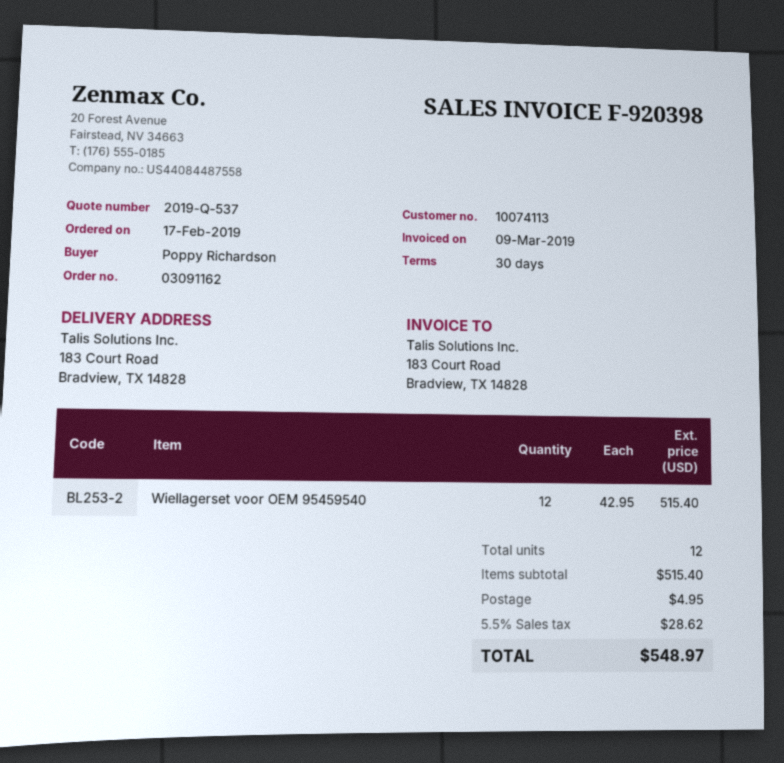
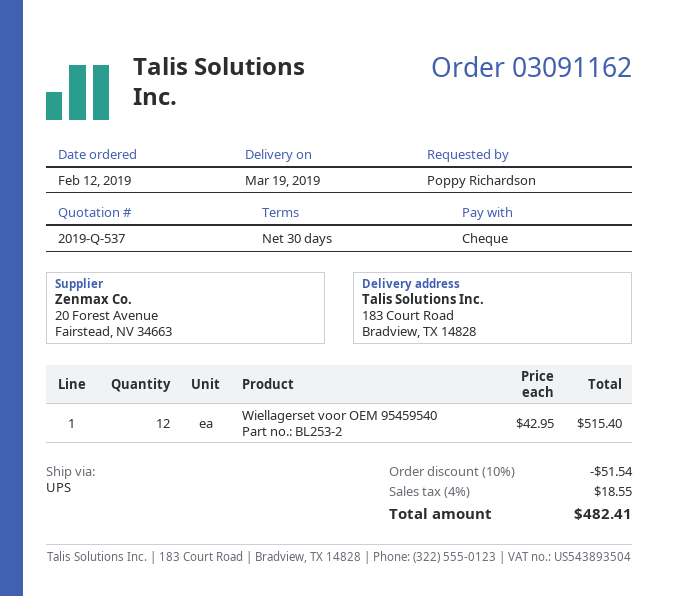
order date: 2019-02-17 -> 2019-02-12
discount: none -> 10% = 51.54
shipping: 4.95 -> none
tax: 5.5% = 28.62 -> 4% = 18.55
total: 548.97 -> 482.41

